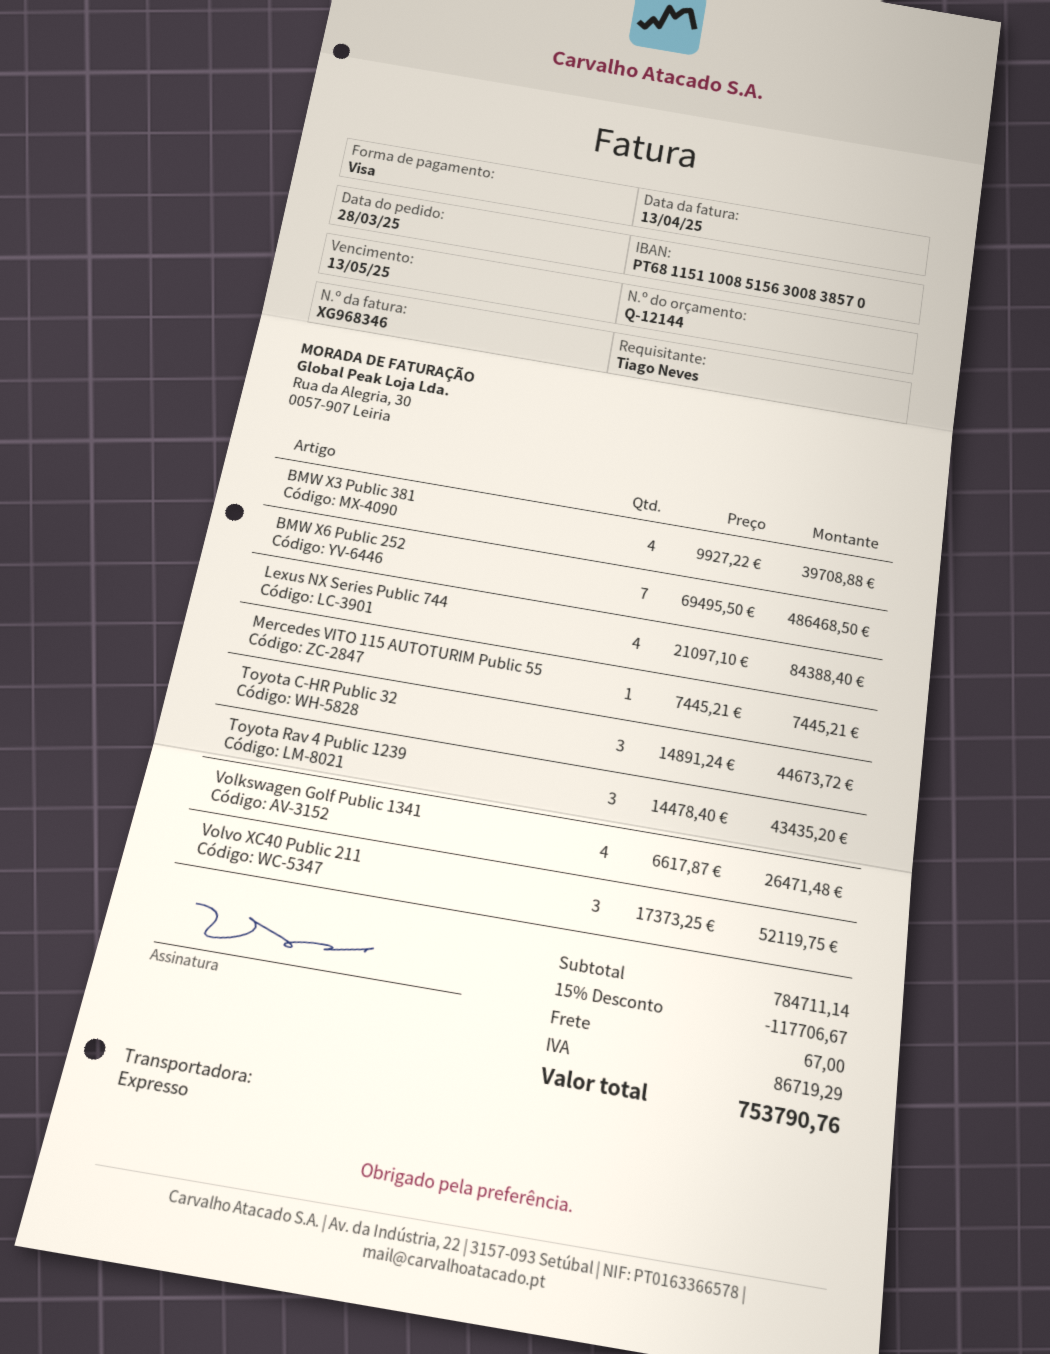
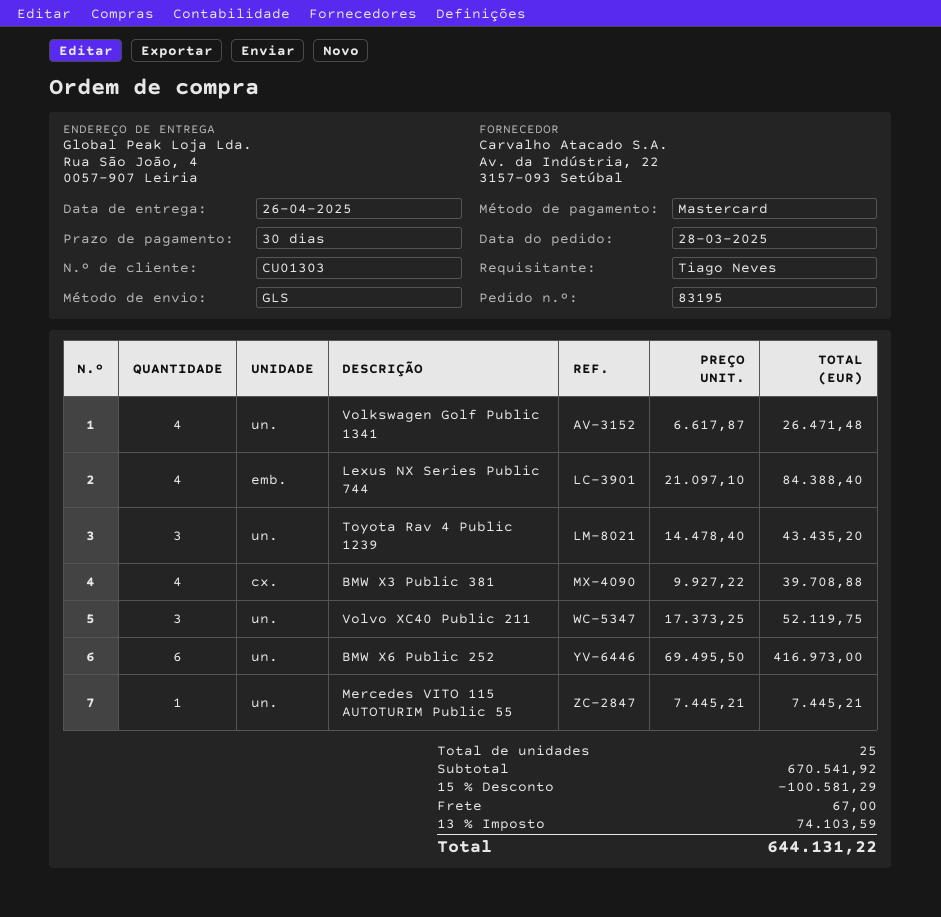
payment method: Visa -> Mastercard
shipping method: express -> GLS
BMW X6 Public 252: 7 x 69495.50 = 486468.50 -> 6 x 69495.50 = 416973.00
Toyota C-HR Public 32: 3 x 14891.24 = 44673.72 -> none
subtotal: 784711.14 -> 670541.92
discount: 15% = 117706.67 -> 15% = 100581.29
tax: 86719.29 -> 74103.59
total: 753790.76 -> 644131.22

